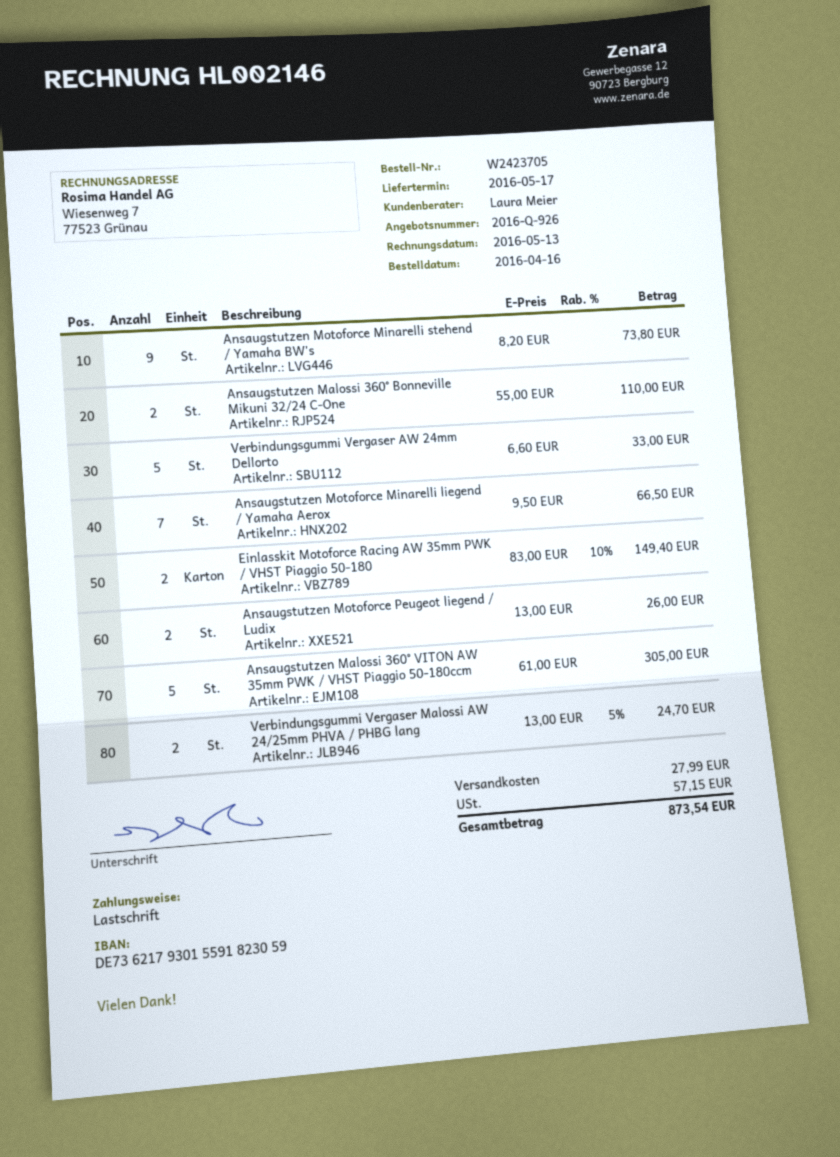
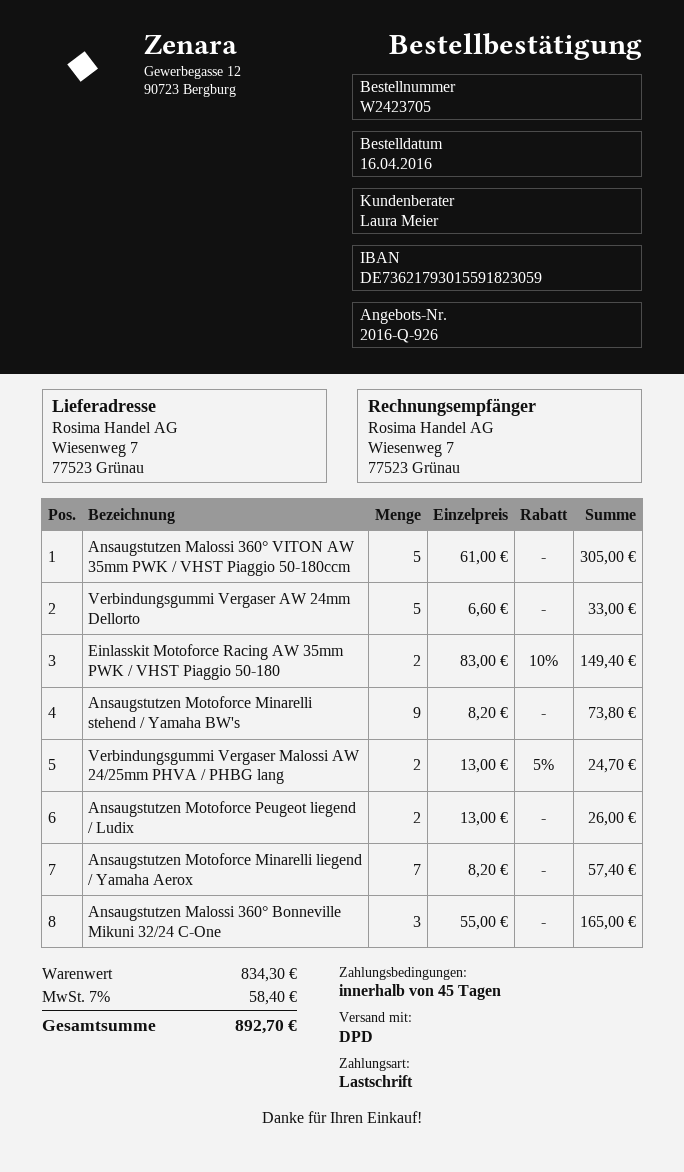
Ansaugstutzen Malossi 360° Bonneville Mikuni 32/24 C-One: 2 x 55.00 = 110.00 -> 3 x 55.00 = 165.00
Ansaugstutzen Motoforce Minarelli liegend / Yamaha Aerox: 7 x 9.50 = 66.50 -> 7 x 8.20 = 57.40
shipping: 27.99 -> none
tax: 57.15 -> 58.40
total: 873.54 -> 892.70

